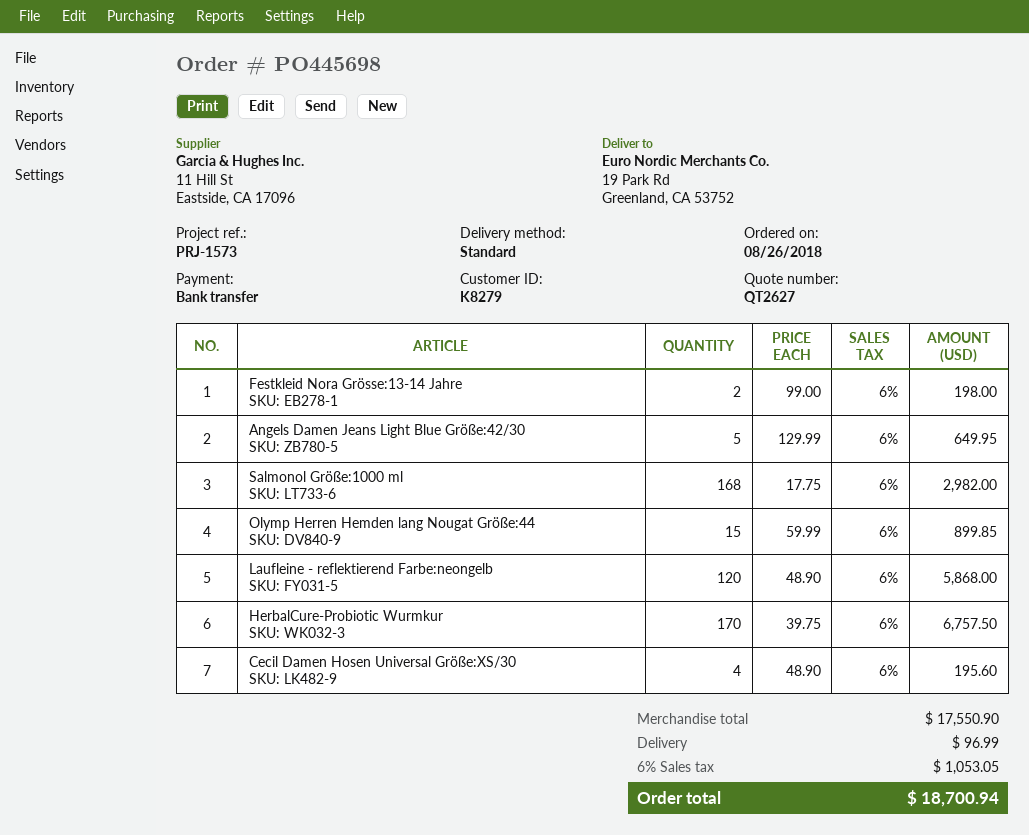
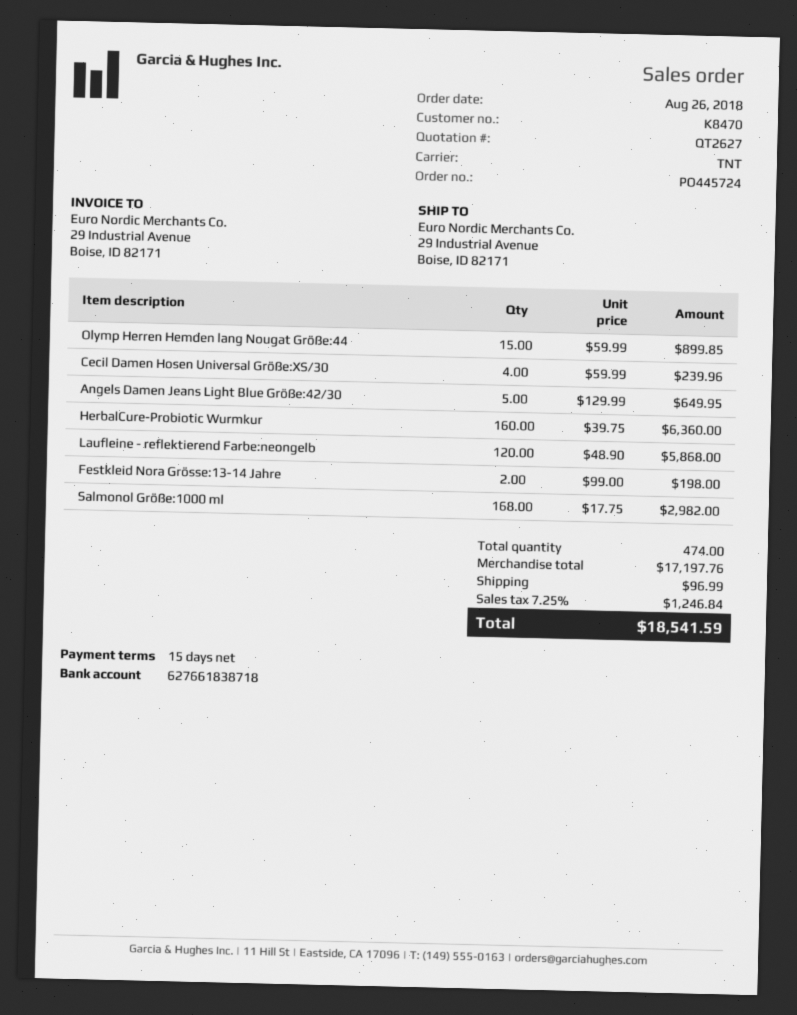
order number: PO445698 -> PO445724
customer number: K8279 -> K8470
shipping method: standard -> TNT
ship to: 19 Park Rd, Greenland, CA 53752 -> 29 Industrial Avenue, Boise, ID 82171
HerbalCure-Probiotic Wurmkur: 170 x 39.75 = 6757.50 -> 160 x 39.75 = 6360.00
Cecil Damen Hosen Universal Größe:XS/30: 4 x 48.90 = 195.60 -> 4 x 59.99 = 239.96
subtotal: 17550.90 -> 17197.76
tax: 6% = 1053.05 -> 7.25% = 1246.84
total: 18700.94 -> 18541.59

